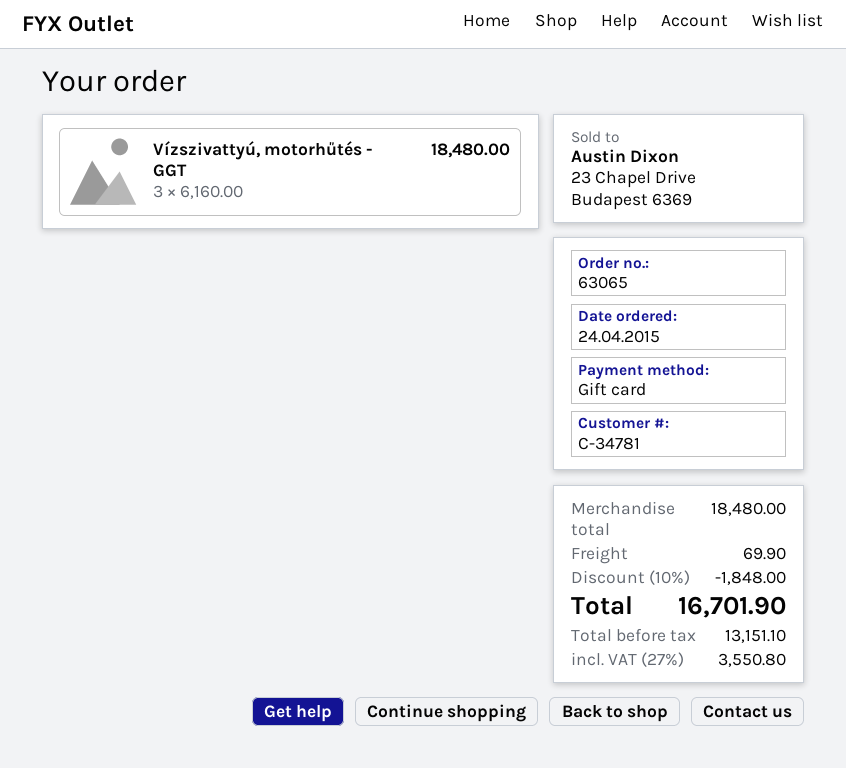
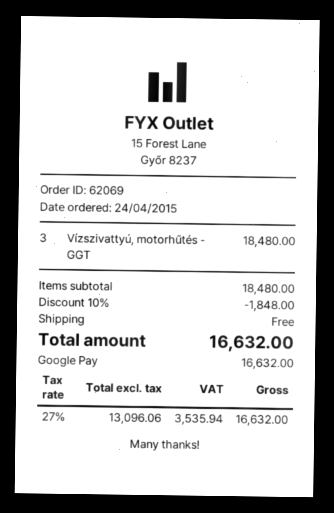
order number: 63065 -> 62069
payment method: gift card -> Google Pay
shipping: 69.90 -> 0.00
net: 13151.10 -> 13096.06
tax: 27% = 3550.80 -> 27% = 3535.94
total: 16701.90 -> 16632.00

